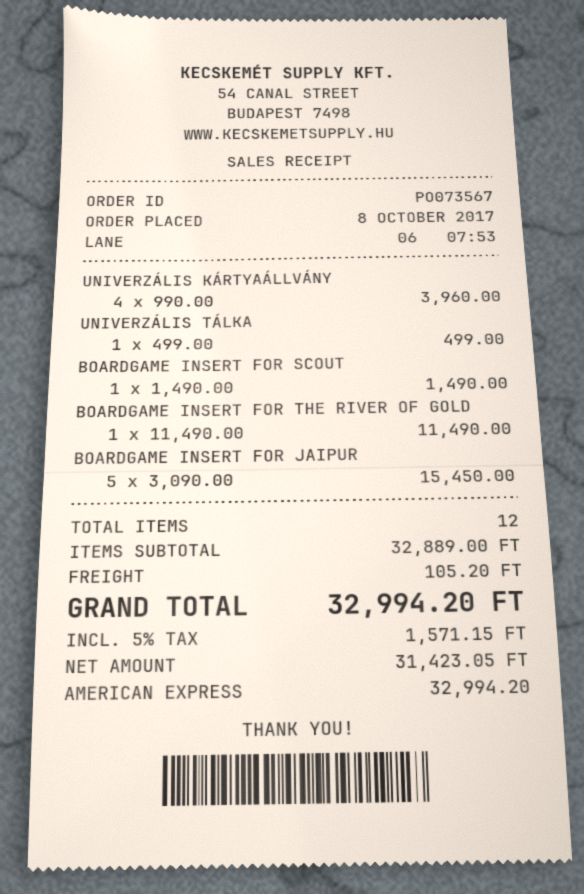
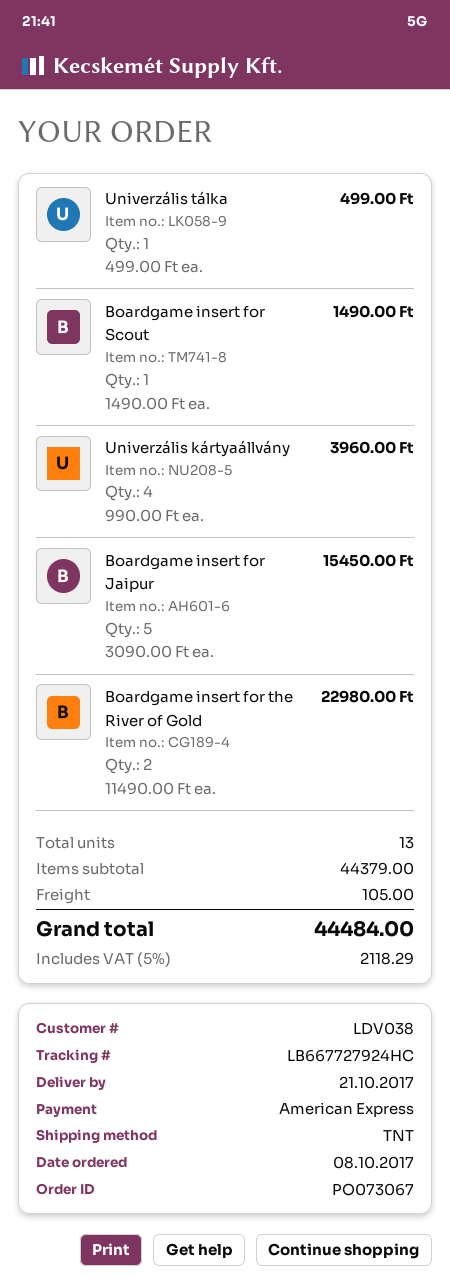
order number: PO073567 -> PO073067
BOARDGAME INSERT FOR THE RIVER OF GOLD: 1 x 11490.00 = 11490.00 -> 2 x 11490.00 = 22980.00
total quantity: 12 -> 13
subtotal: 32889.00 -> 44379.00
shipping: 105.20 -> 105.00
tax: 5% = 1571.15 -> 5% = 2118.29
total: 32994.20 -> 44484.00

